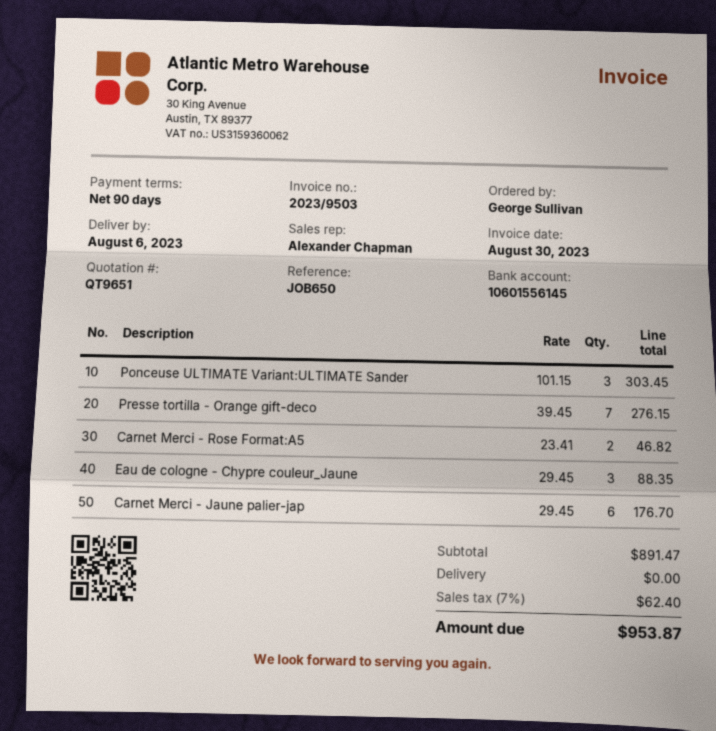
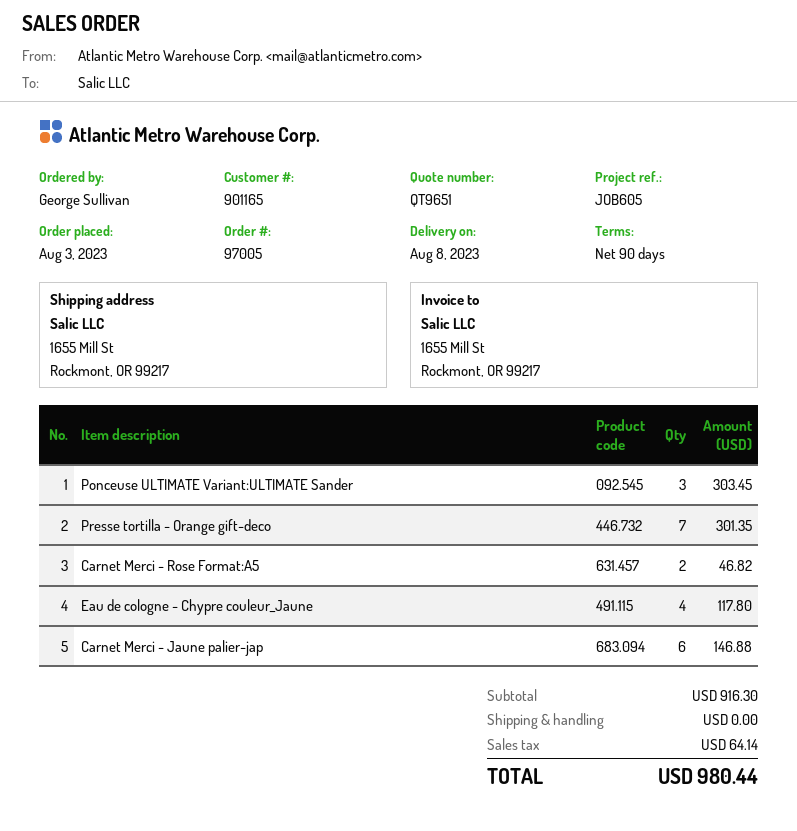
delivery date: 2023-08-06 -> 2023-08-08
reference: JOB650 -> JOB605
Presse tortilla - Orange gift-deco: 7 for 276.15 -> 7 for 301.35
Eau de cologne - Chypre couleur_Jaune: 3 for 88.35 -> 4 for 117.80
Carnet Merci - Jaune palier-jap: 6 for 176.70 -> 6 for 146.88
subtotal: 891.47 -> 916.30
tax: 62.40 -> 64.14
total: 953.87 -> 980.44

